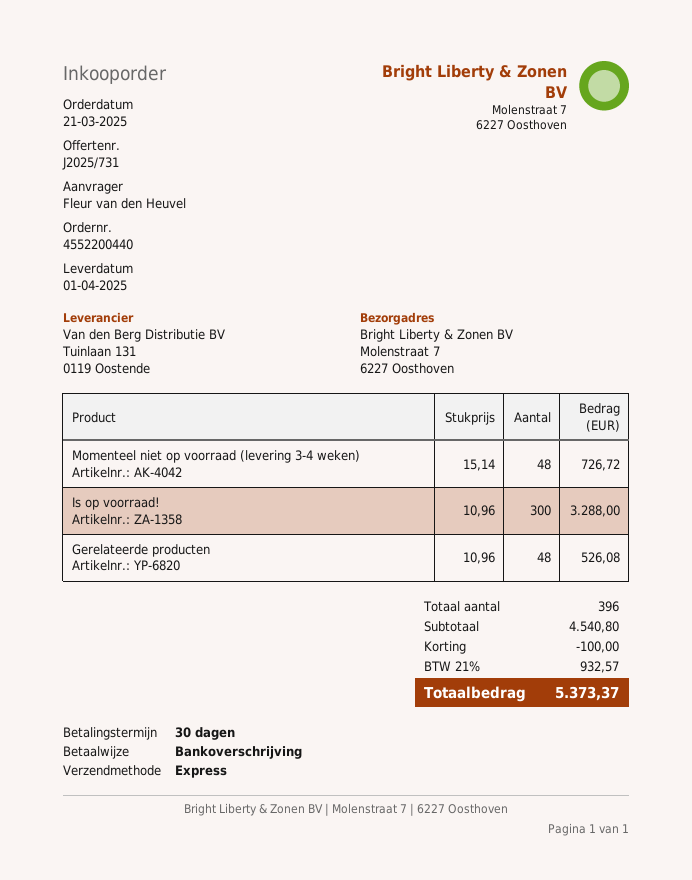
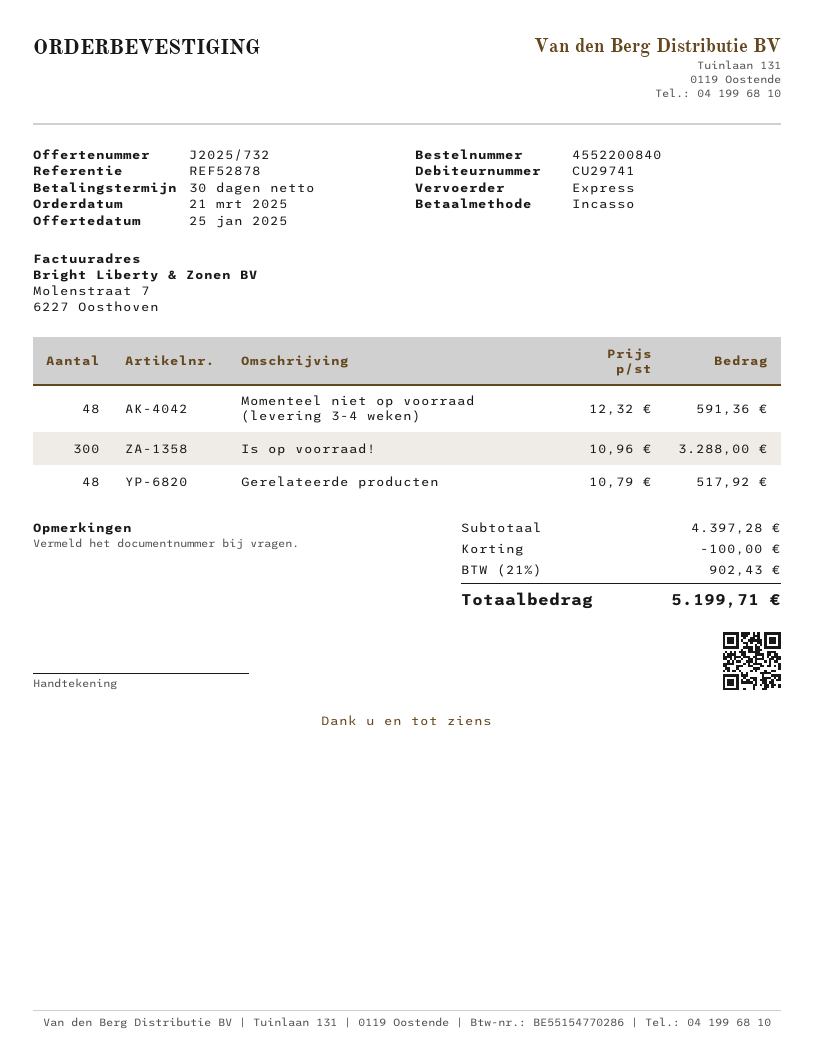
quote number: J2025/731 -> J2025/732
order number: 4552200440 -> 4552200840
payment method: bank transfer -> direct debit
Momenteel niet op voorraad (levering 3-4 weken): 48 x 15.14 = 726.72 -> 48 x 12.32 = 591.36
Gerelateerde producten: 48 x 10.96 = 526.08 -> 48 x 10.79 = 517.92
subtotal: 4540.80 -> 4397.28
tax: 21% = 932.57 -> 21% = 902.43
total: 5373.37 -> 5199.71

